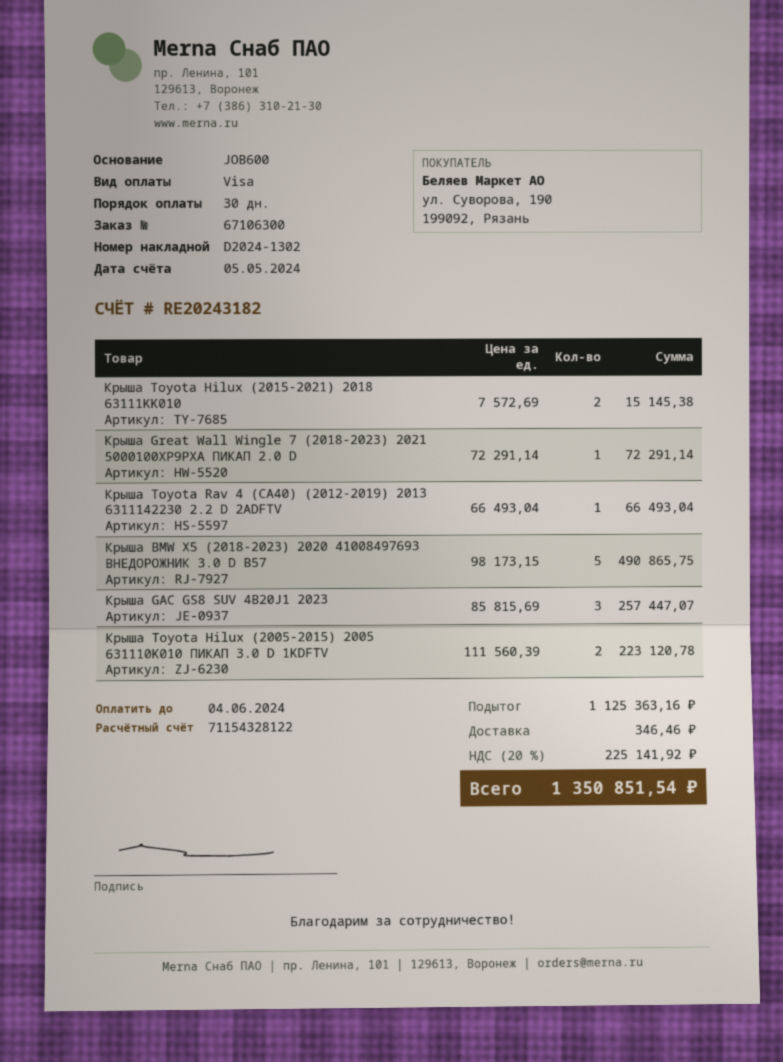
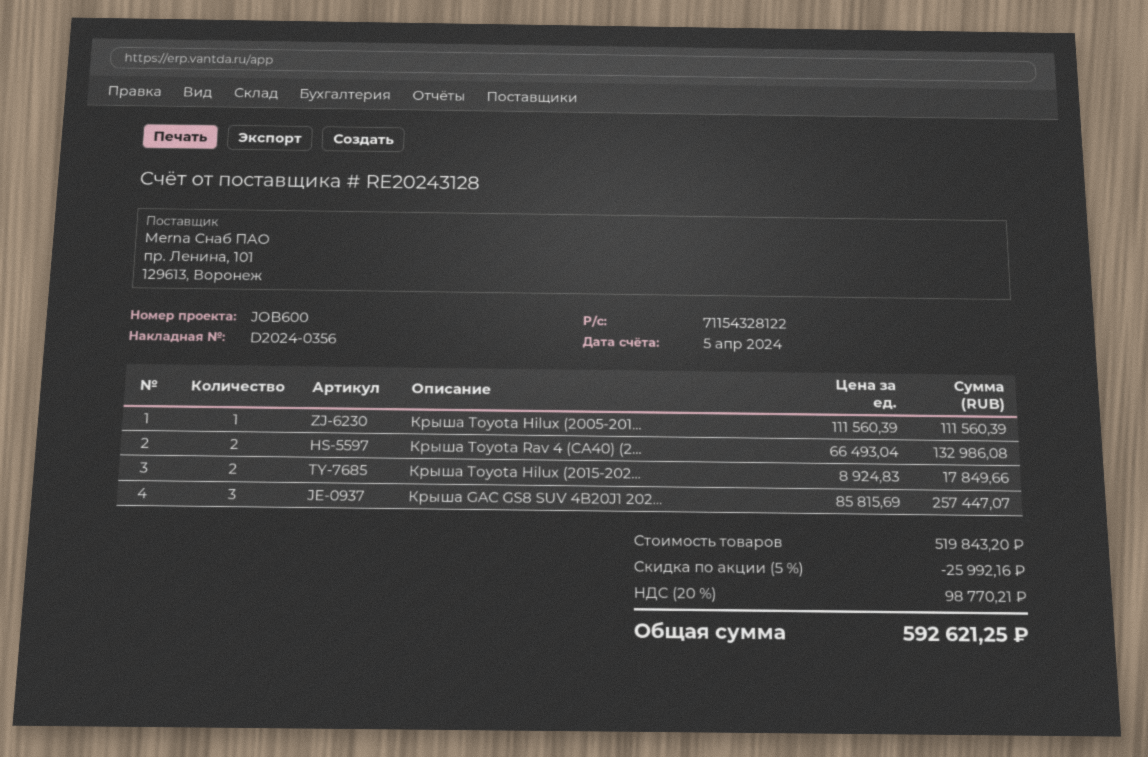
delivery note number: D2024-1302 -> D2024-0356
invoice number: RE20243182 -> RE20243128
invoice date: 2024-05-05 -> 2024-04-05
Крыша Toyota Hilux (2015-2021) 2018 63111KK010: 2 x 7572.69 = 15145.38 -> 2 x 8924.83 = 17849.66
Крыша Great Wall Wingle 7 (2018-2023) 2021 5000100XP9PXA ПИКАП 2.0 D: 1 x 72291.14 = 72291.14 -> none
Крыша Toyota Rav 4 (CA40) (2012-2019) 2013 6311142230 2.2 D 2ADFTV: 1 x 66493.04 = 66493.04 -> 2 x 66493.04 = 132986.08
Крыша BMW X5 (2018-2023) 2020 41008497693 ВНЕДОРОЖНИК 3.0 D B57: 5 x 98173.15 = 490865.75 -> none
Крыша Toyota Hilux (2005-2015) 2005 631110K010 ПИКАП 3.0 D 1KDFTV: 2 x 111560.39 = 223120.78 -> 1 x 111560.39 = 111560.39
subtotal: 1125363.16 -> 519843.20
discount: none -> 5% = 25992.16
shipping: 346.46 -> none
tax: 20% = 225141.92 -> 20% = 98770.21
total: 1350851.54 -> 592621.25

